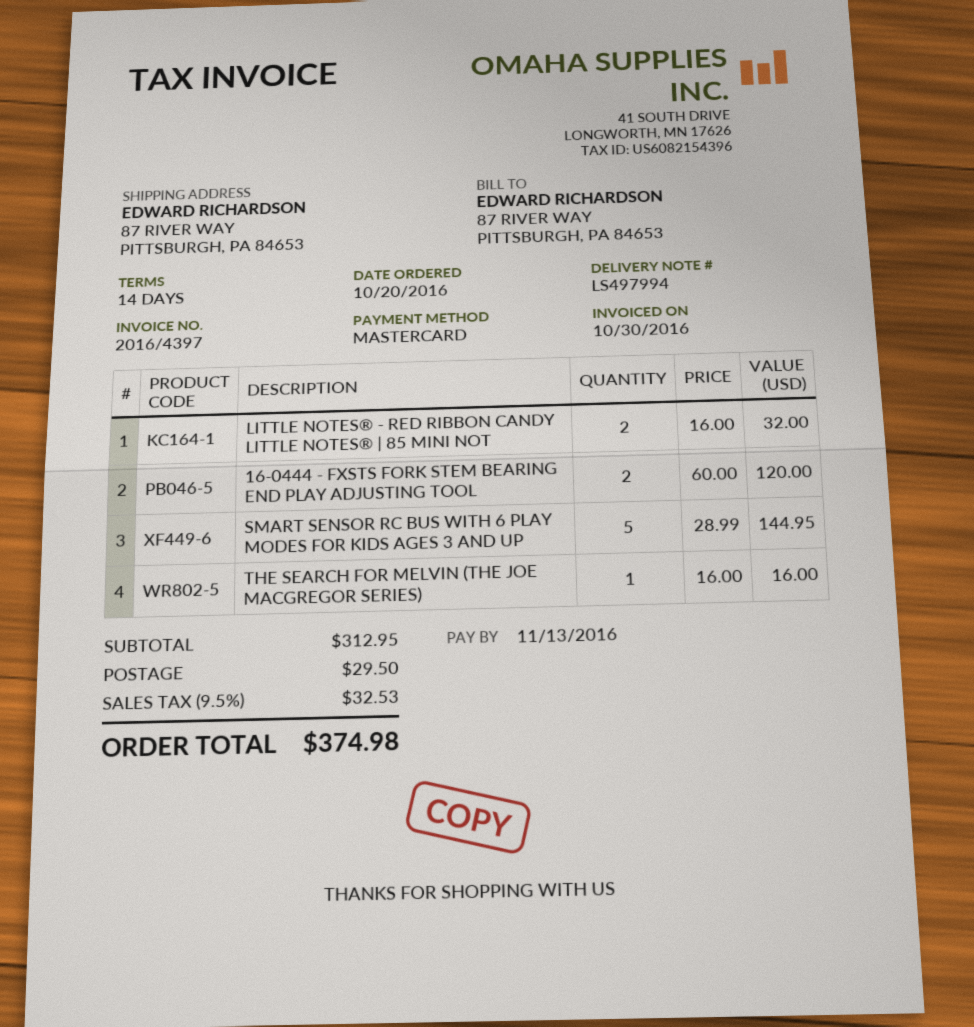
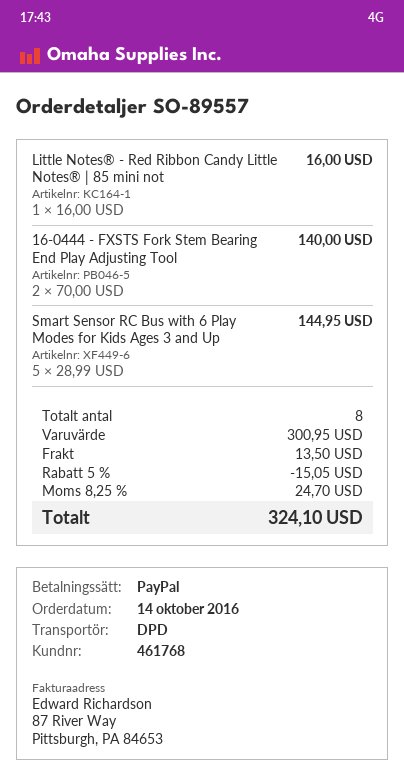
order date: 2016-10-20 -> 2016-10-14
payment method: Mastercard -> PayPal
LITTLE NOTES® - RED RIBBON CANDY LITTLE NOTES® | 85 MINI NOT: 2 x 16.00 = 32.00 -> 1 x 16.00 = 16.00
16-0444 - FXSTS FORK STEM BEARING END PLAY ADJUSTING TOOL: 2 x 60.00 = 120.00 -> 2 x 70.00 = 140.00
THE SEARCH FOR MELVIN (THE JOE MACGREGOR SERIES): 1 x 16.00 = 16.00 -> none
subtotal: 312.95 -> 300.95
discount: none -> 5% = 15.05
shipping: 29.50 -> 13.50
tax: 9.5% = 32.53 -> 8.25% = 24.70
total: 374.98 -> 324.10

